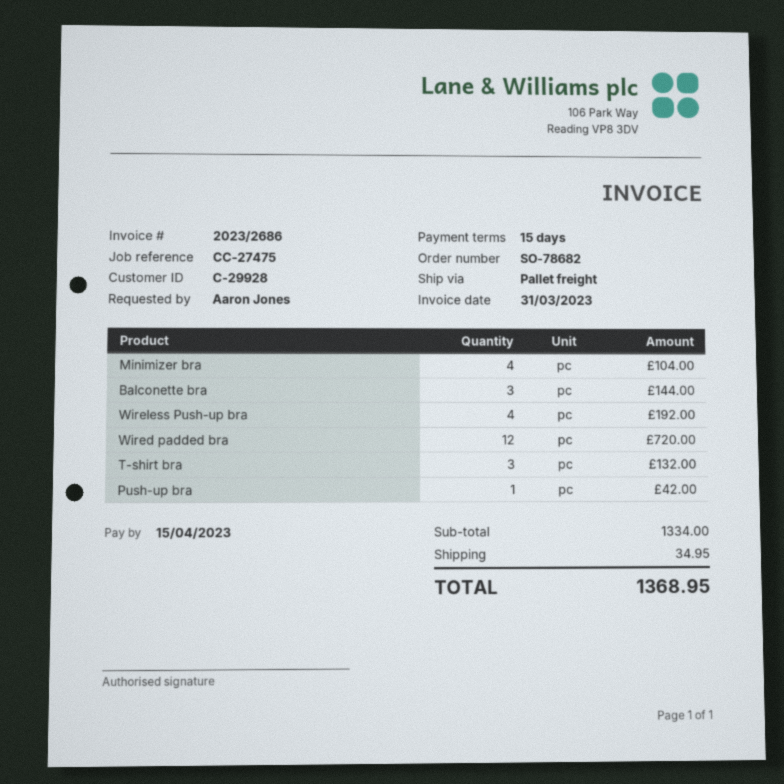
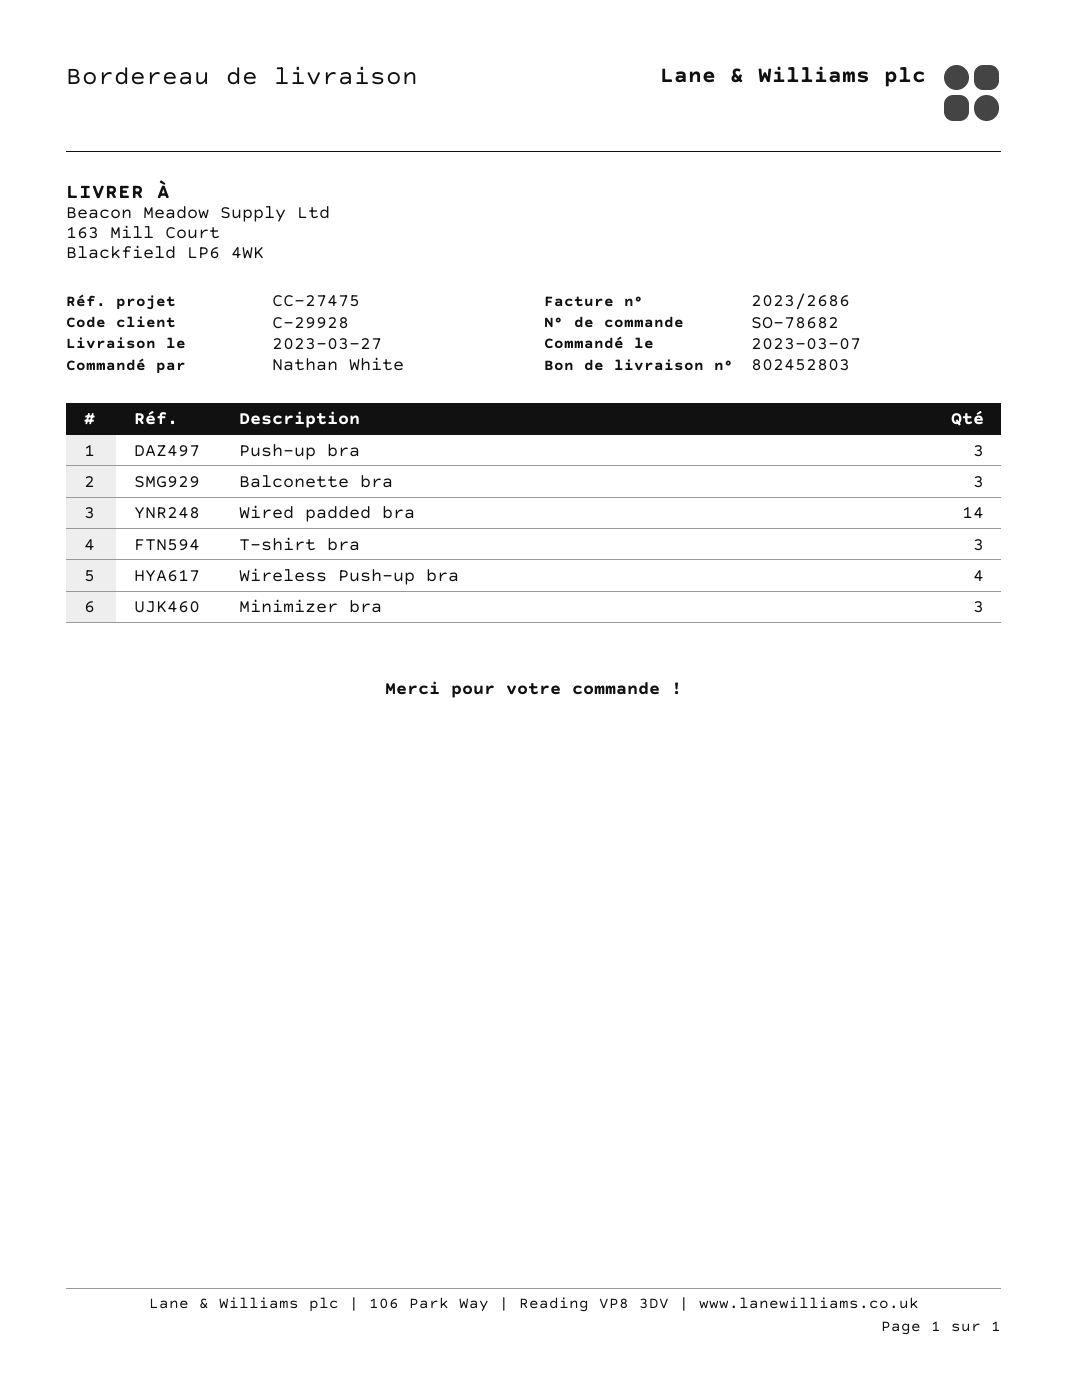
ordered by: Aaron Jones -> Nathan White
Minimizer bra: 4 -> 3
Wired padded bra: 12 -> 14
Push-up bra: 1 -> 3

